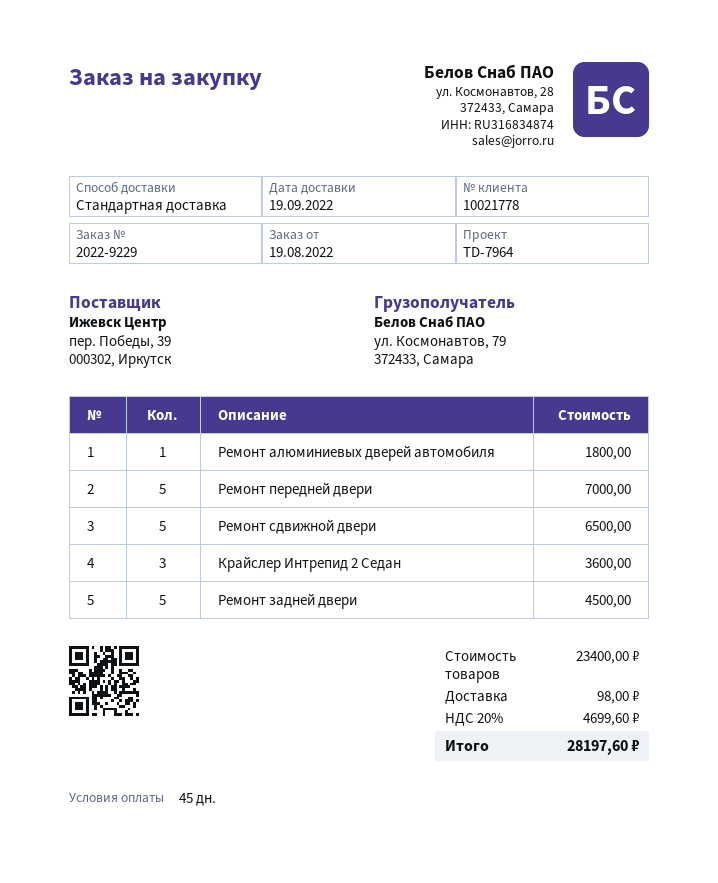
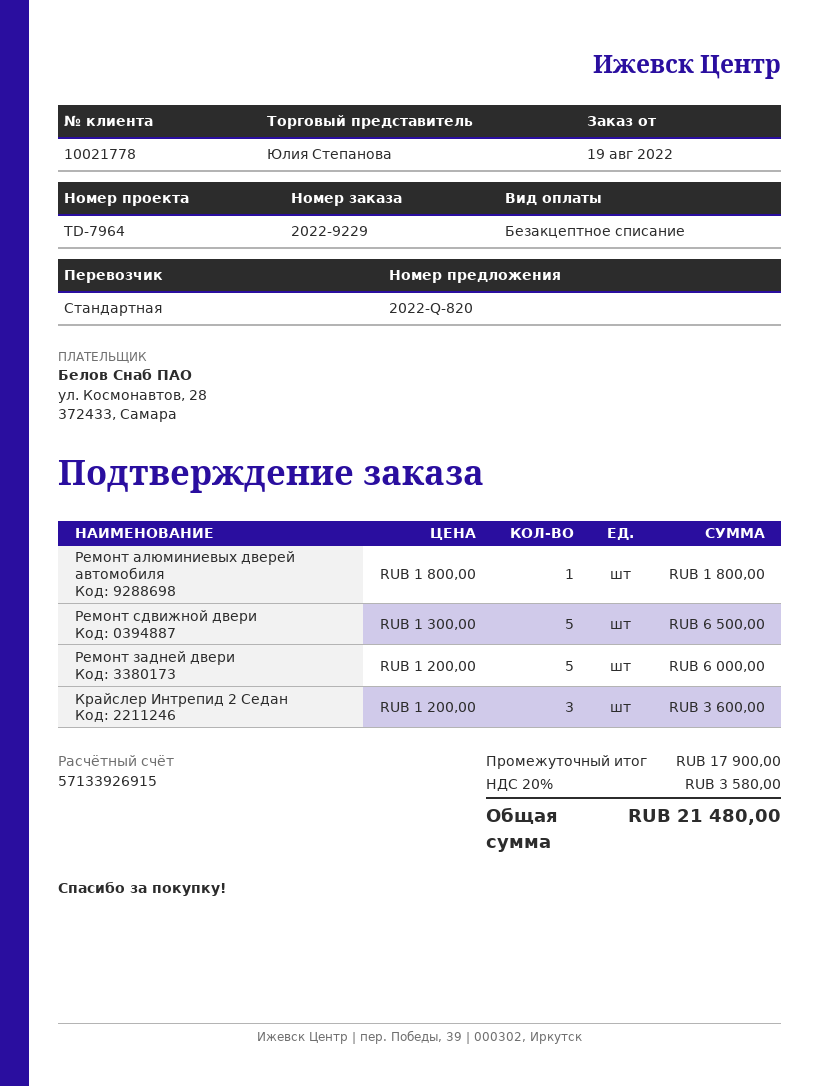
Ремонт передней двери: 5 for 7000.00 -> none
Ремонт задней двери: 5 for 4500.00 -> 5 for 6000.00
subtotal: 23400.00 -> 17900.00
shipping: 98.00 -> none
tax: 20% = 4699.60 -> 20% = 3580.00
total: 28197.60 -> 21480.00

